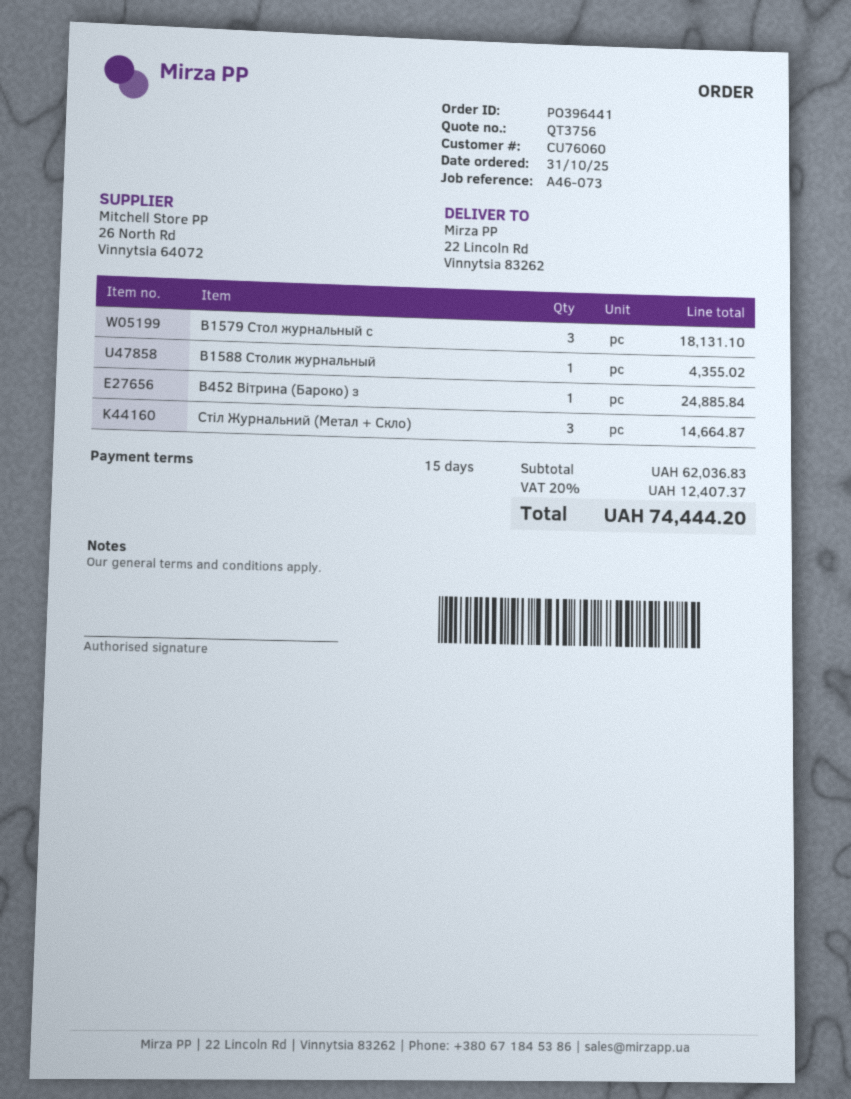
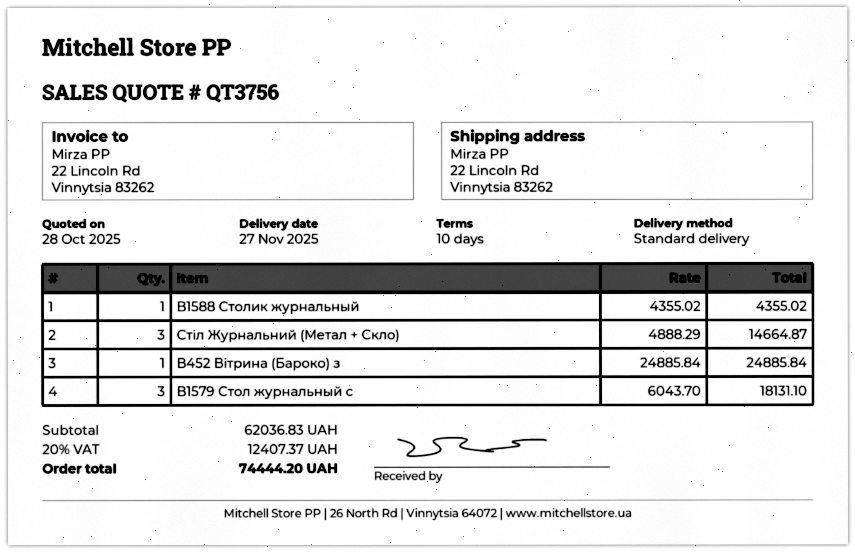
payment terms: 15 days -> 10 days

